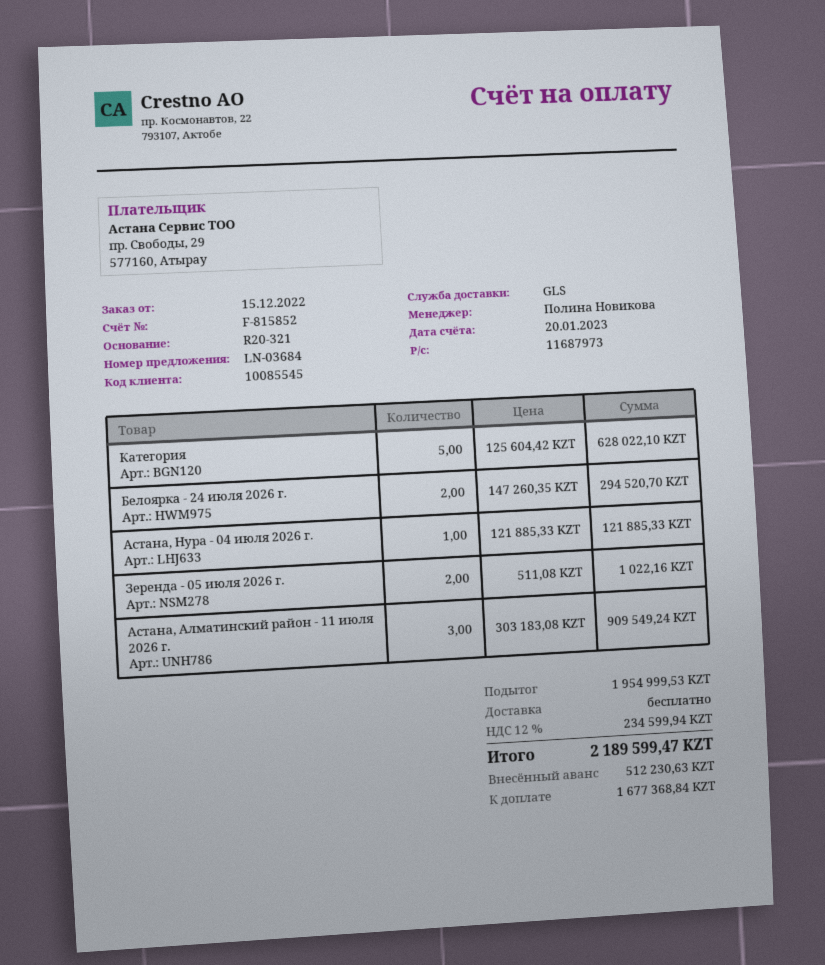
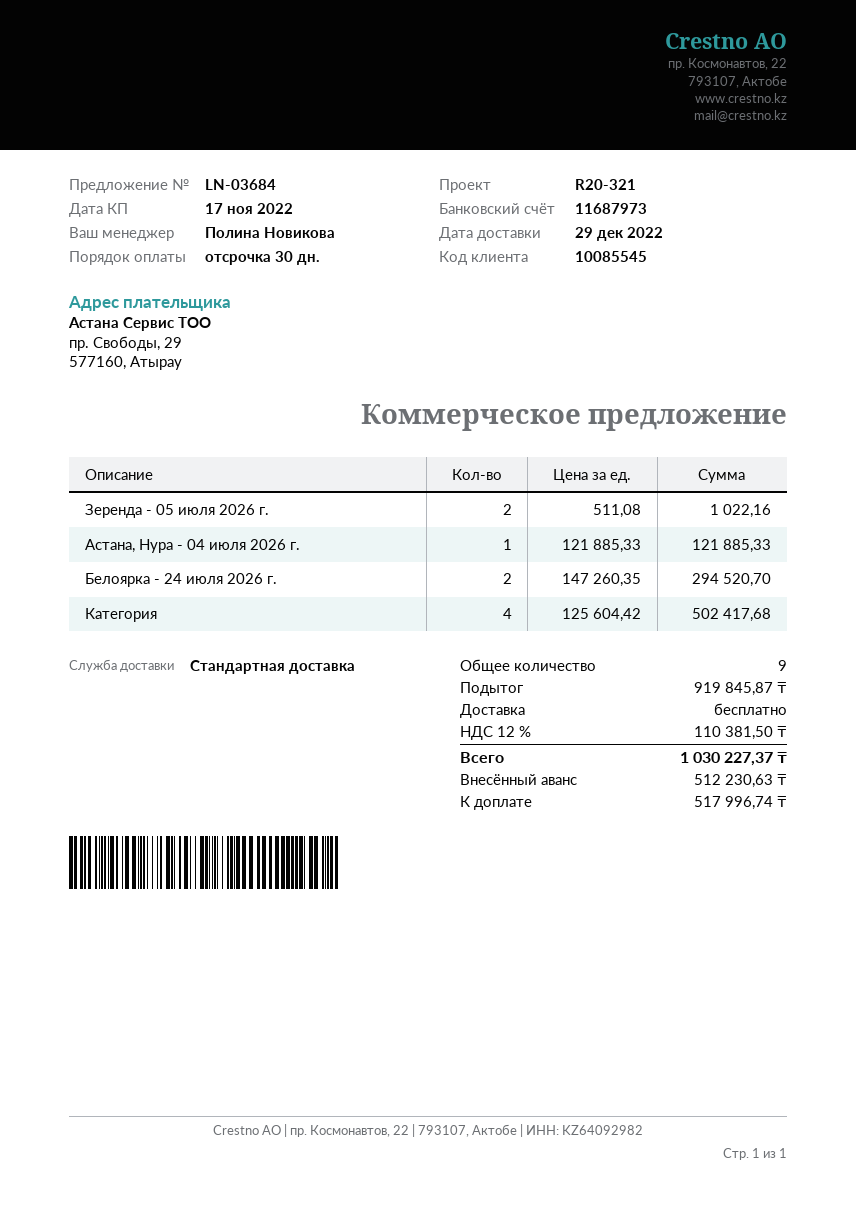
shipping method: GLS -> standard
Категория: 5 x 125604.42 = 628022.10 -> 4 x 125604.42 = 502417.68
Астана, Алматинский район - 11 июля 2026 г.: 3 x 303183.08 = 909549.24 -> none
subtotal: 1954999.53 -> 919845.87
tax: 12% = 234599.94 -> 12% = 110381.50
total: 2189599.47 -> 1030227.37
balance: 1677368.84 -> 517996.74

